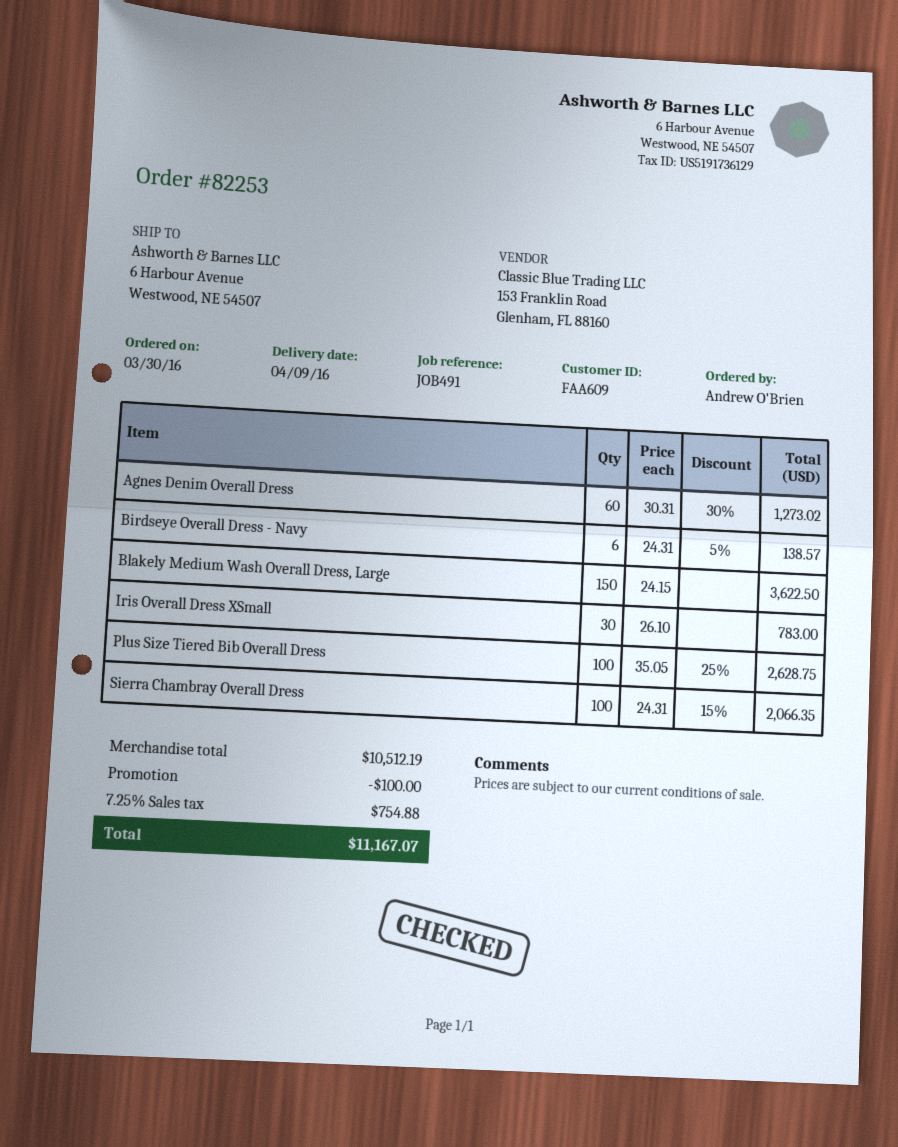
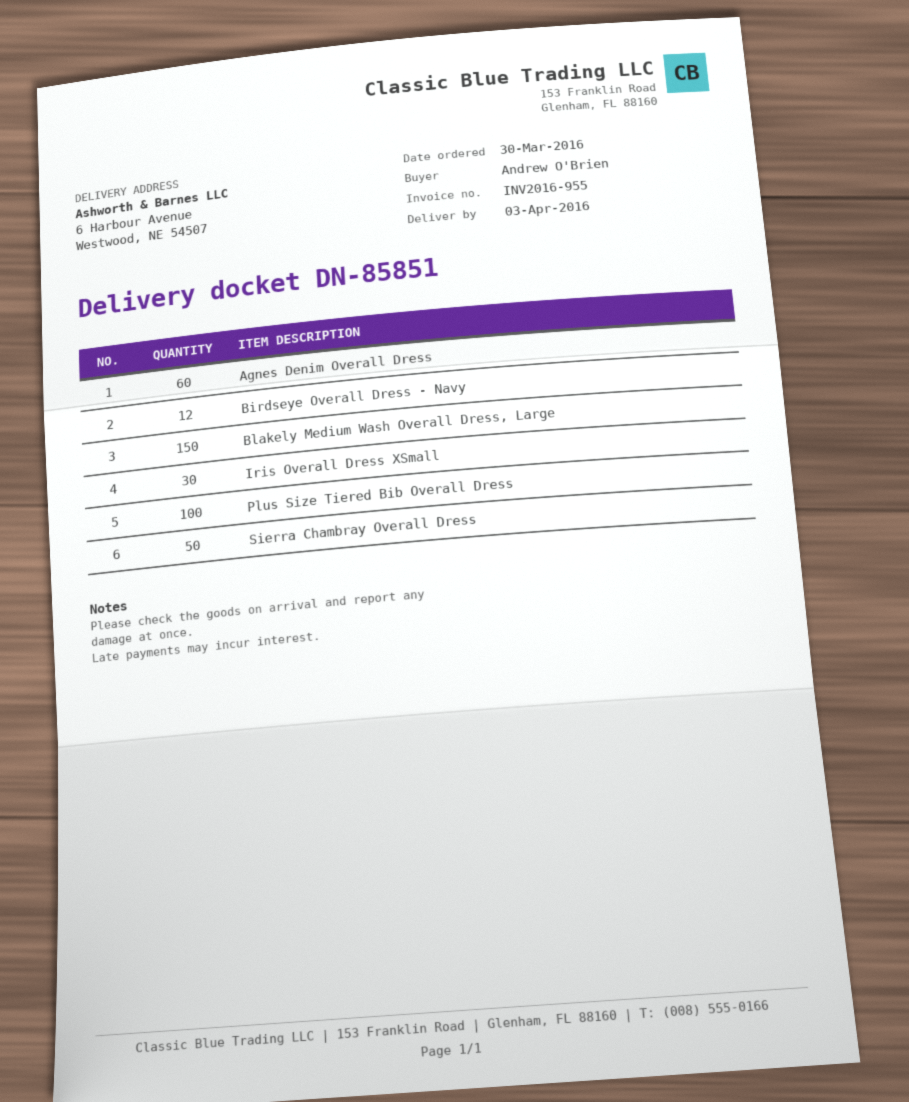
delivery date: 2016-04-09 -> 2016-04-03
Birdseye Overall Dress - Navy: 6 -> 12
Sierra Chambray Overall Dress: 100 -> 50

